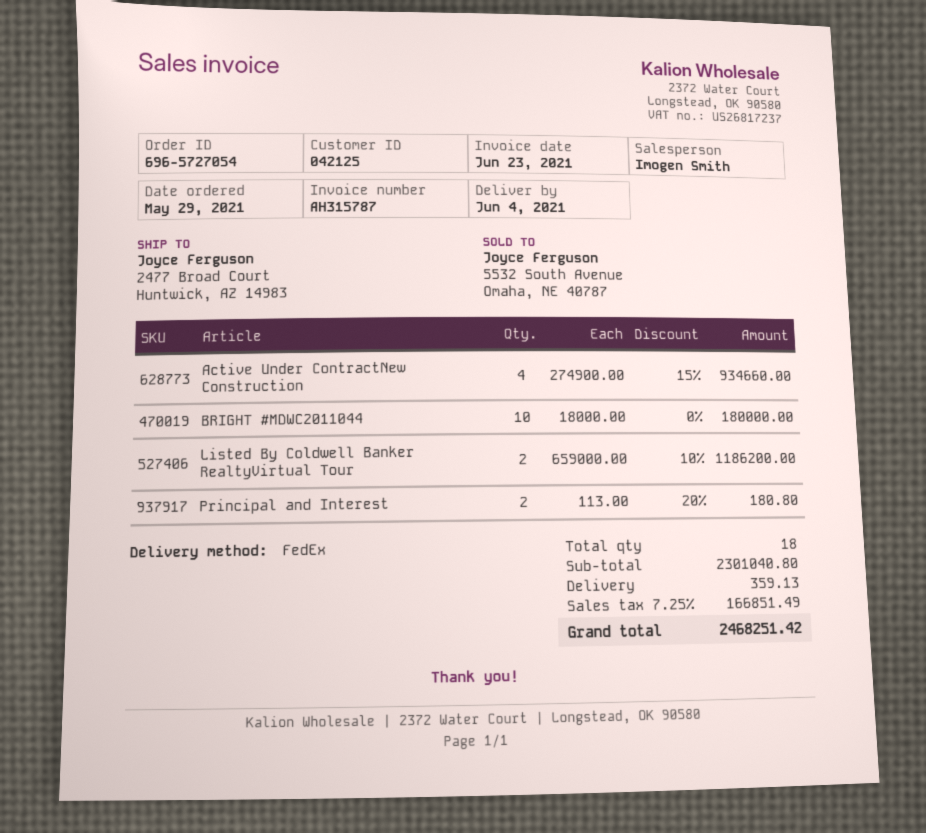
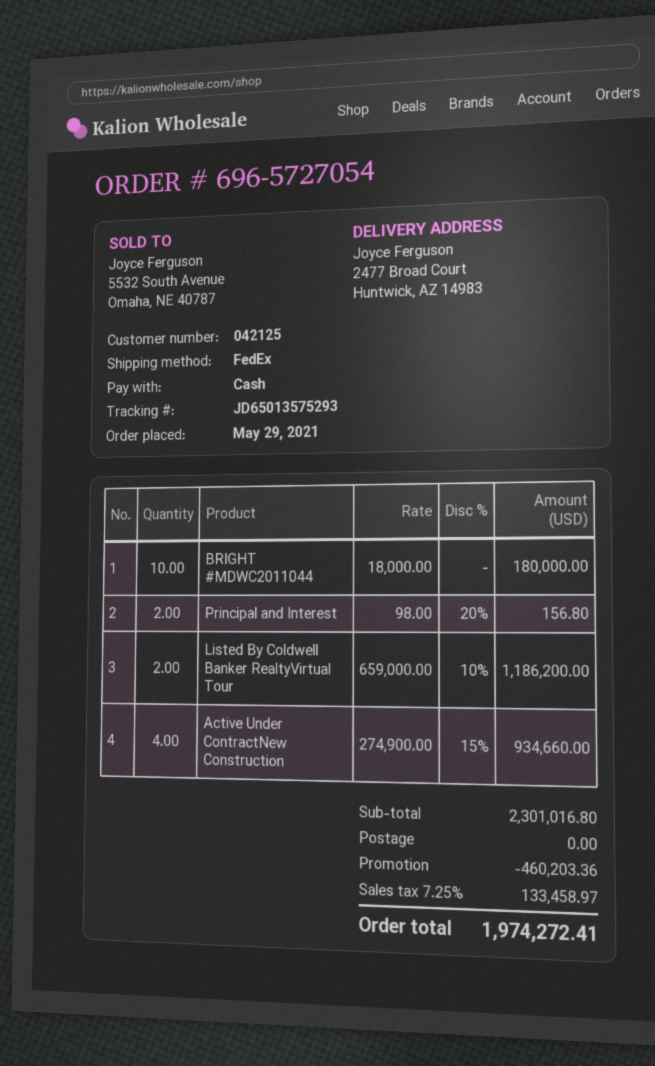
Principal and Interest: 2 x 113.00 - 20% = 180.80 -> 2 x 98.00 - 20% = 156.80
subtotal: 2301040.80 -> 2301016.80
discount: none -> 460203.36
shipping: 359.13 -> 0.00
tax: 7.25% = 166851.49 -> 7.25% = 133458.97
total: 2468251.42 -> 1974272.41

